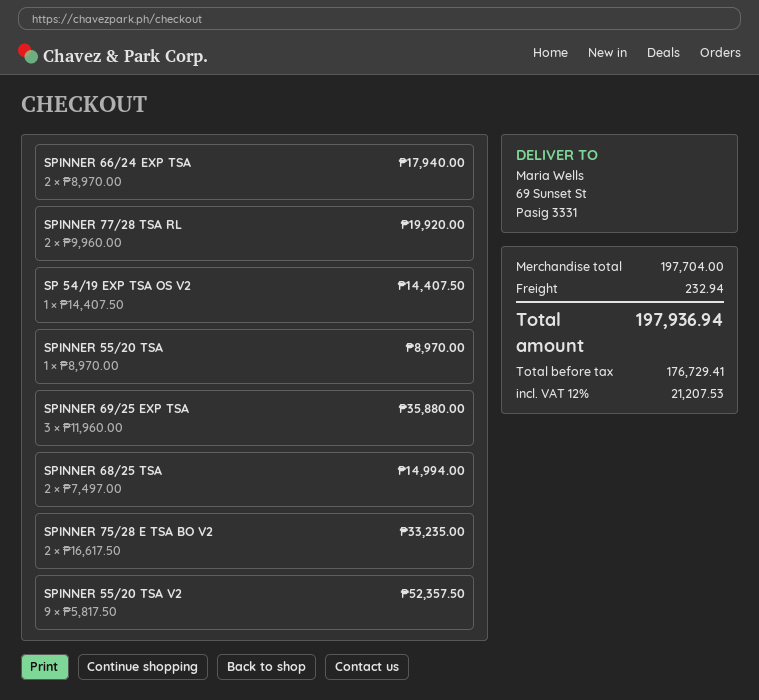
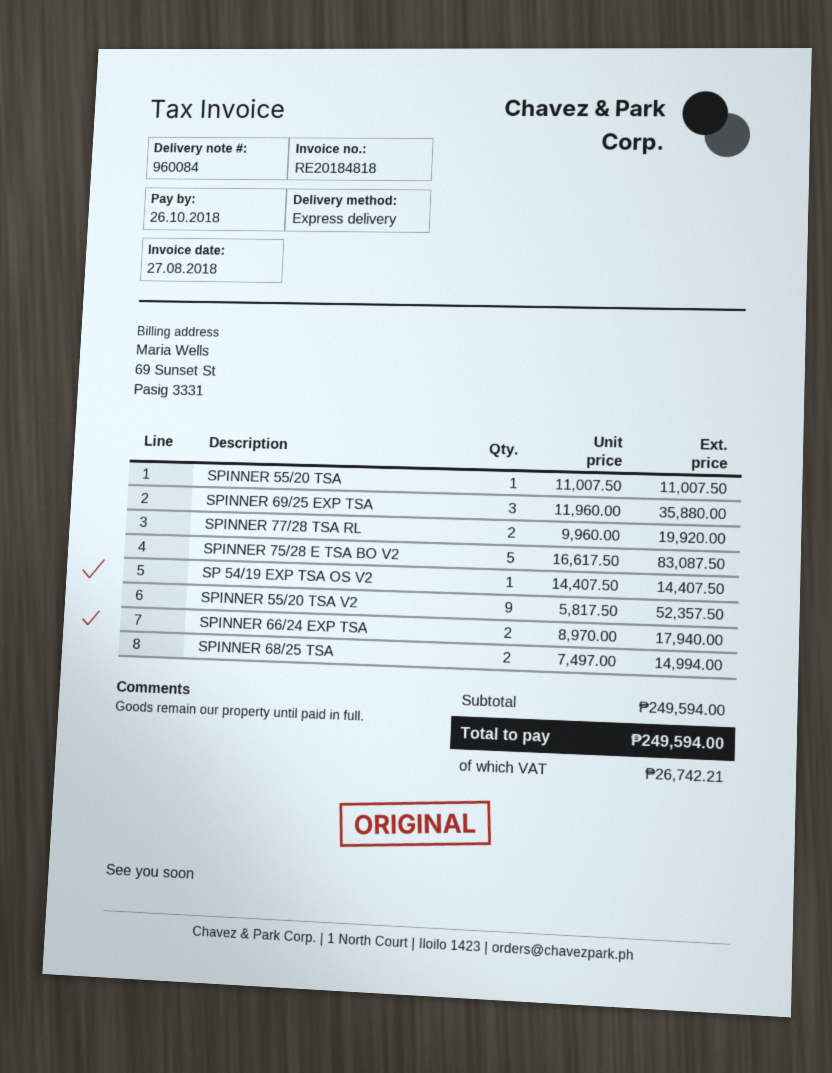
SPINNER 55/20 TSA: 1 x 8970.00 = 8970.00 -> 1 x 11007.50 = 11007.50
SPINNER 75/28 E TSA BO V2: 2 x 16617.50 = 33235.00 -> 5 x 16617.50 = 83087.50
subtotal: 197704.00 -> 249594.00
shipping: 232.94 -> none
tax: 21207.53 -> 26742.21
total: 197936.94 -> 249594.00

